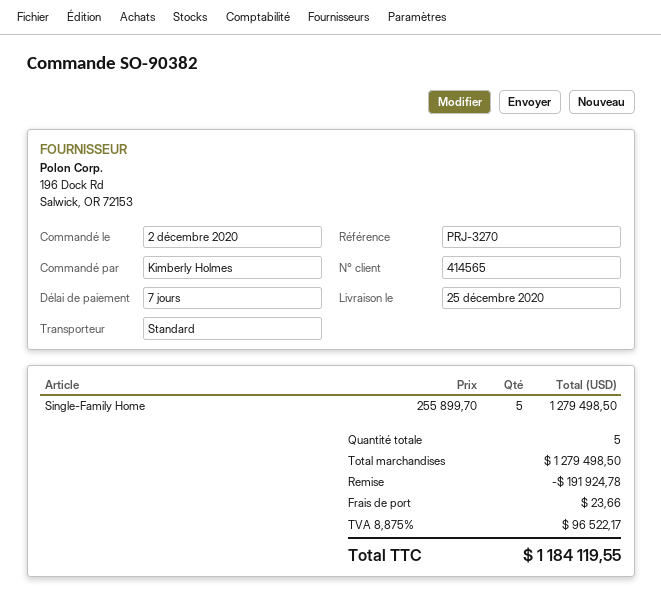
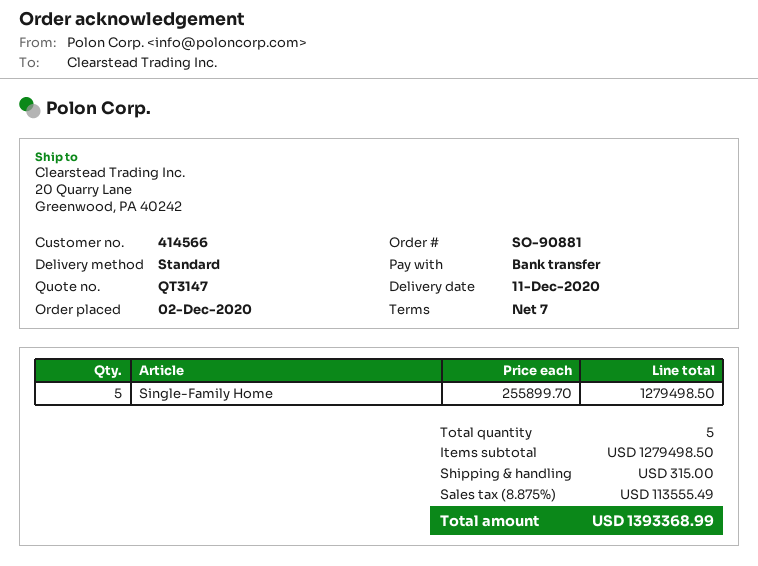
order number: SO-90382 -> SO-90881
delivery date: 2020-12-25 -> 2020-12-11
customer number: 414565 -> 414566
discount: 191924.78 -> none
shipping: 23.66 -> 315.00
tax: 8.875% = 96522.17 -> 8.875% = 113555.49
total: 1184119.55 -> 1393368.99

